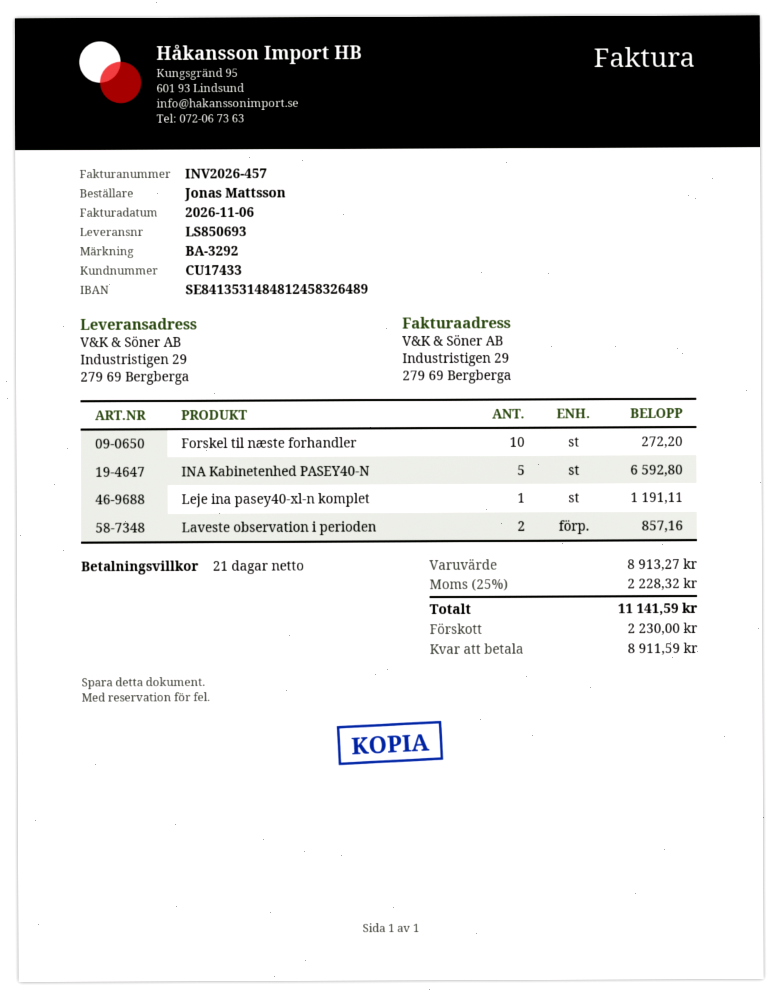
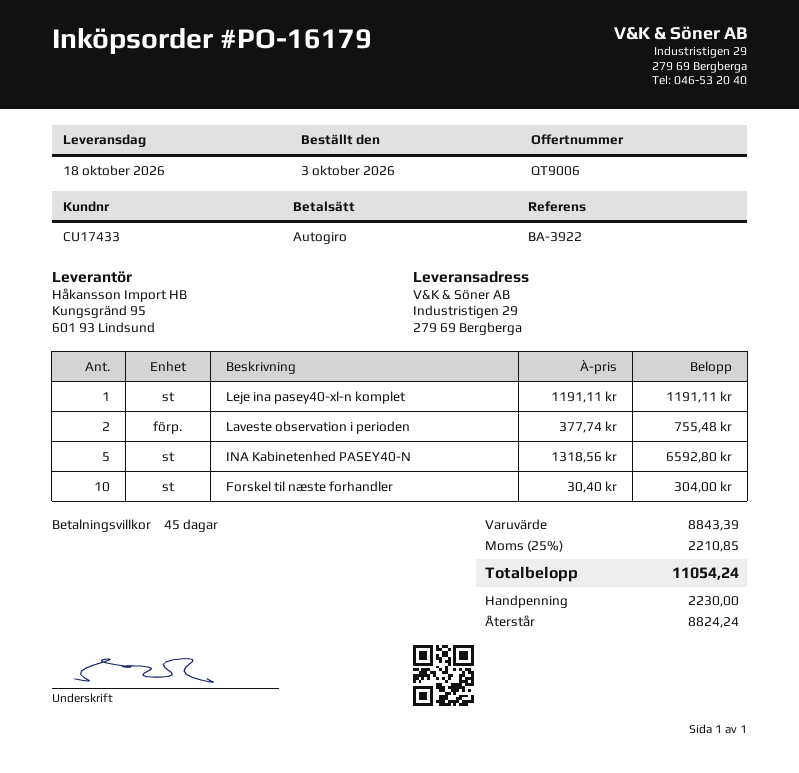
payment terms: 21 days -> 45 days
reference: BA-3292 -> BA-3922
Forskel til næste forhandler: 10 for 272.20 -> 10 for 304.00
Laveste observation i perioden: 2 for 857.16 -> 2 for 755.48
subtotal: 8913.27 -> 8843.39
tax: 25% = 2228.32 -> 25% = 2210.85
total: 11141.59 -> 11054.24
balance: 8911.59 -> 8824.24

